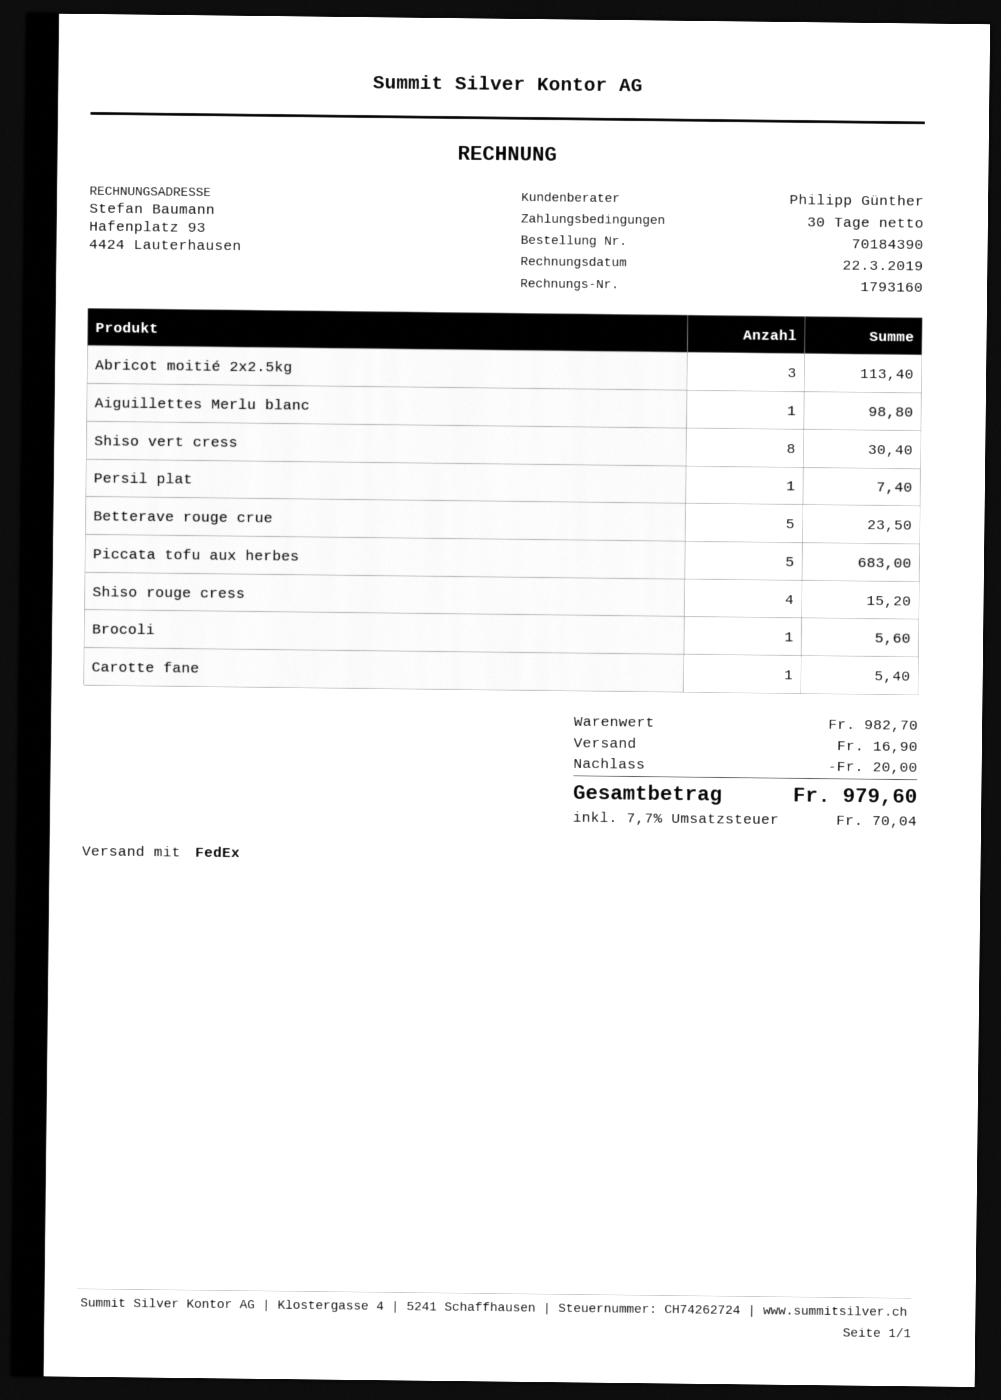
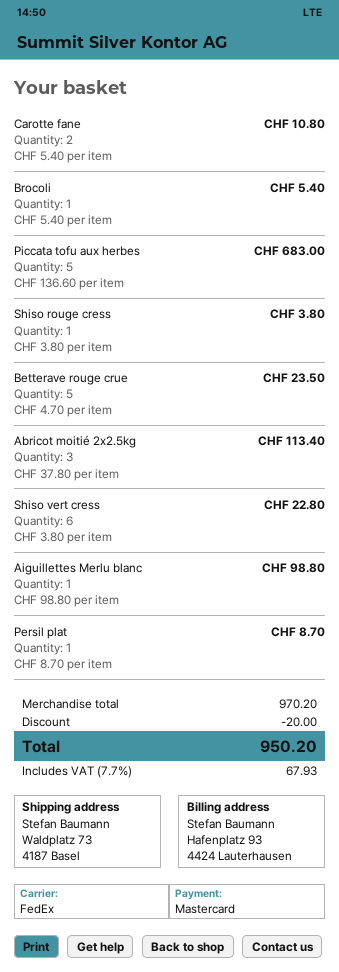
Shiso vert cress: 8 for 30.40 -> 6 for 22.80
Persil plat: 1 for 7.40 -> 1 for 8.70
Shiso rouge cress: 4 for 15.20 -> 1 for 3.80
Brocoli: 1 for 5.60 -> 1 for 5.40
Carotte fane: 1 for 5.40 -> 2 for 10.80
subtotal: 982.70 -> 970.20
shipping: 16.90 -> none
tax: 7.7% = 70.04 -> 7.7% = 67.93
total: 979.60 -> 950.20

